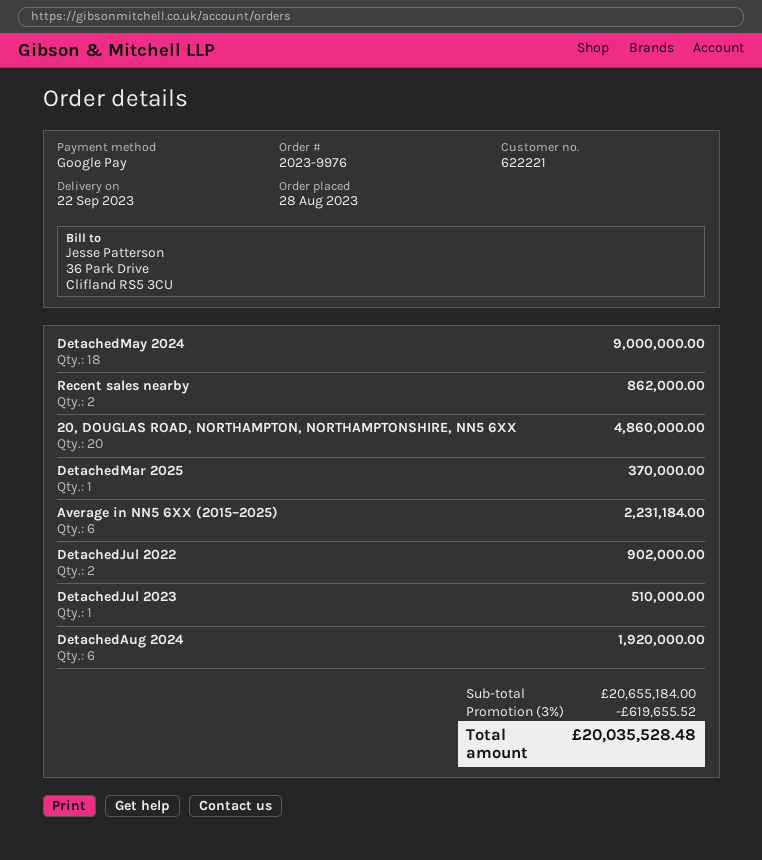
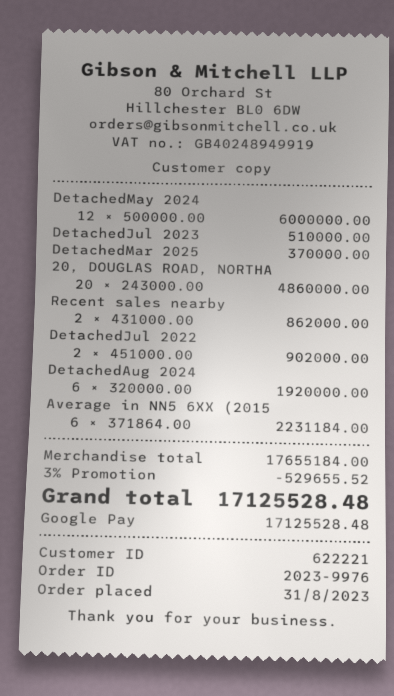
order date: 2023-08-28 -> 2023-08-31
DetachedMay 2024: 18 for 9000000.00 -> 12 for 6000000.00
subtotal: 20655184.00 -> 17655184.00
discount: 3% = 619655.52 -> 3% = 529655.52
total: 20035528.48 -> 17125528.48

